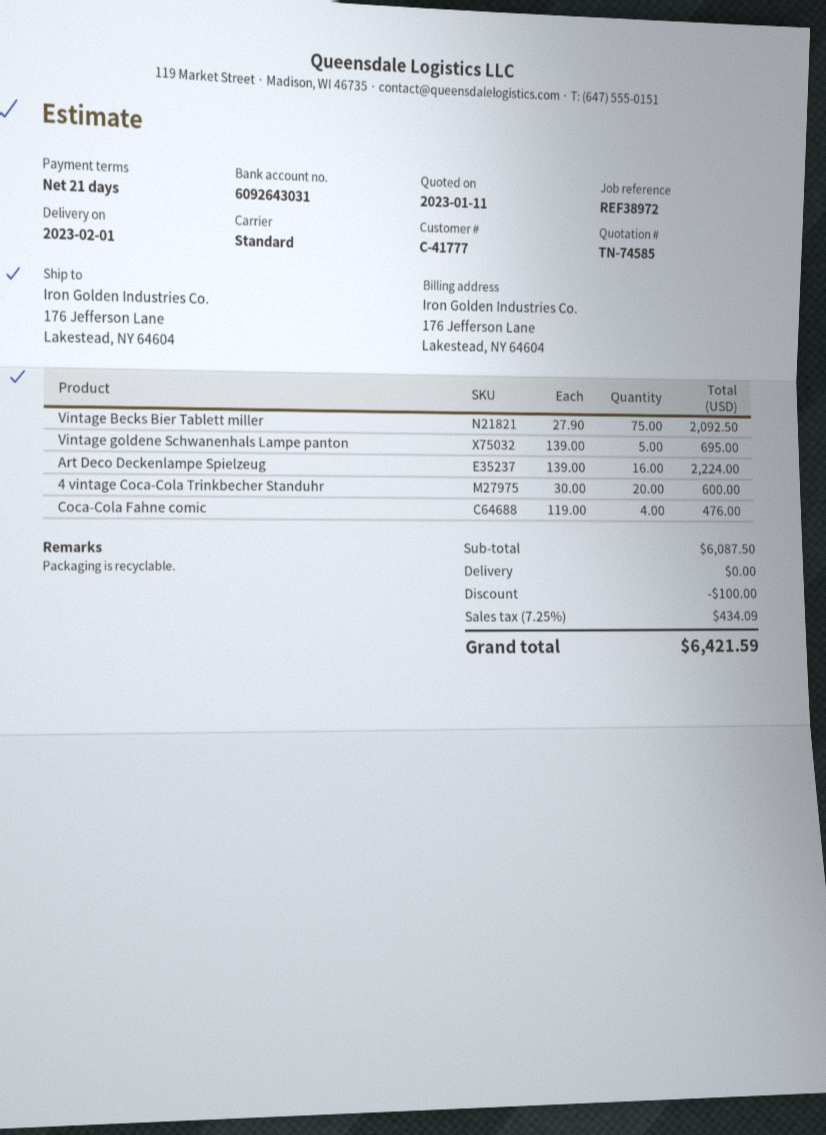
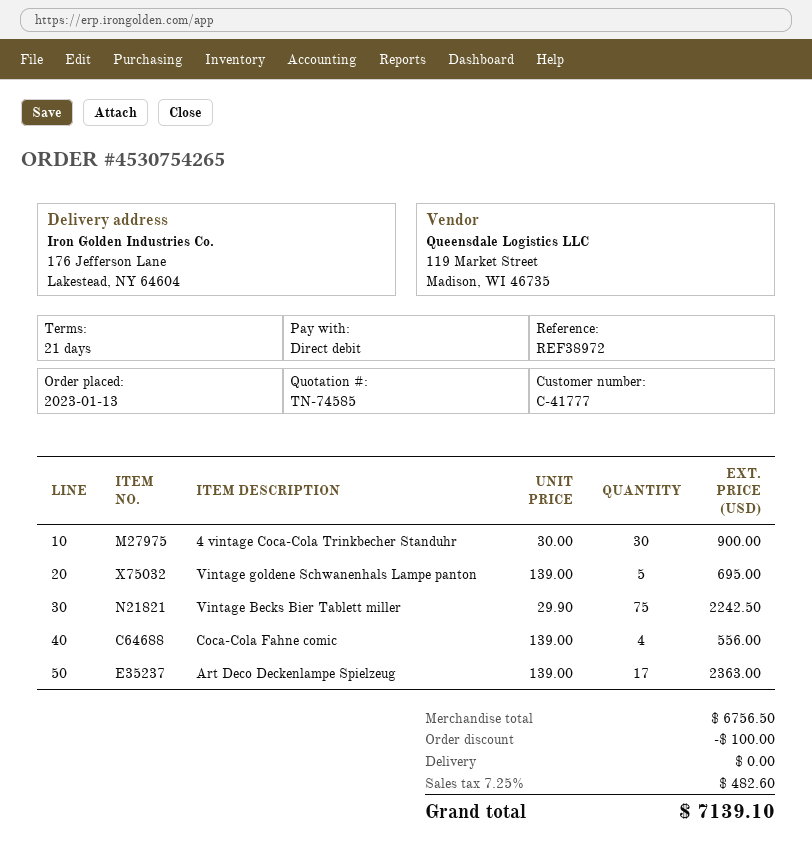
Vintage Becks Bier Tablett miller: 75 x 27.90 = 2092.50 -> 75 x 29.90 = 2242.50
Art Deco Deckenlampe Spielzeug: 16 x 139.00 = 2224.00 -> 17 x 139.00 = 2363.00
4 vintage Coca-Cola Trinkbecher Standuhr: 20 x 30.00 = 600.00 -> 30 x 30.00 = 900.00
Coca-Cola Fahne comic: 4 x 119.00 = 476.00 -> 4 x 139.00 = 556.00
subtotal: 6087.50 -> 6756.50
tax: 7.25% = 434.09 -> 7.25% = 482.60
total: 6421.59 -> 7139.10

